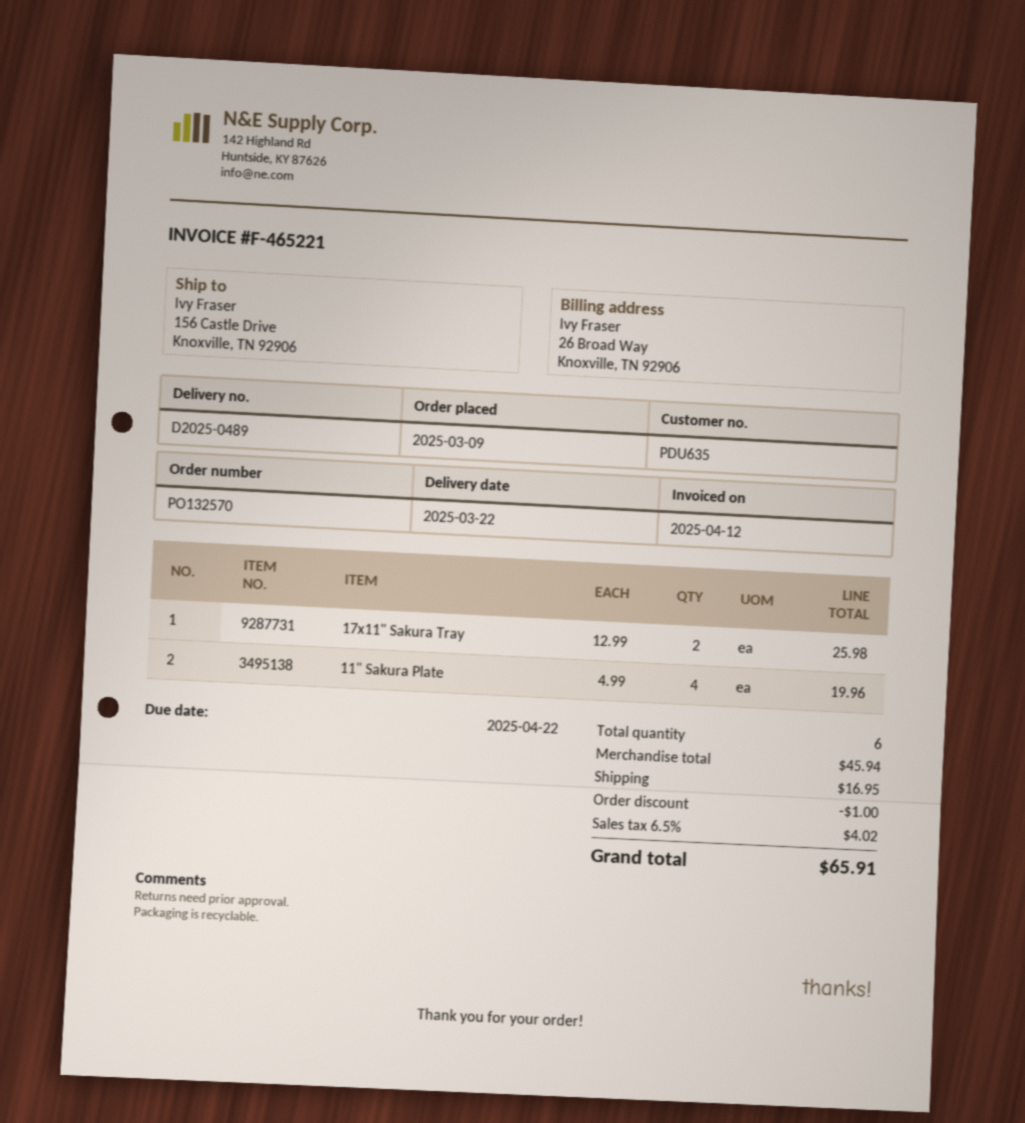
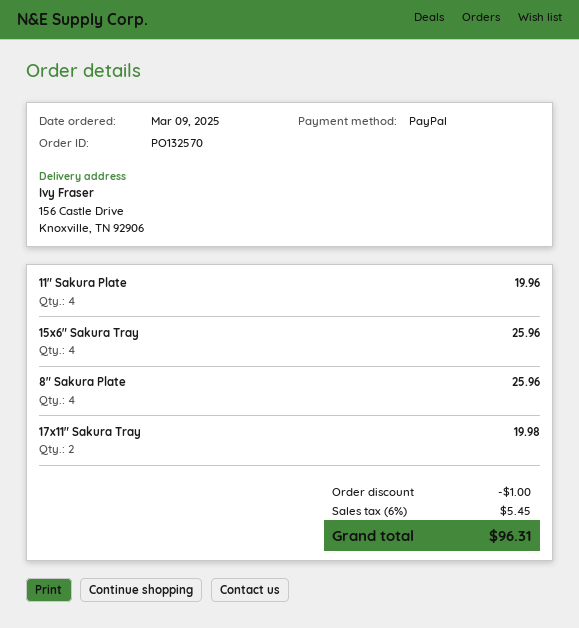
17x11" Sakura Tray: 2 for 25.98 -> 2 for 19.98
15x6" Sakura Tray: none -> 4 for 25.96
8" Sakura Plate: none -> 4 for 25.96
shipping: 16.95 -> none
tax: 6.5% = 4.02 -> 6% = 5.45
total: 65.91 -> 96.31

